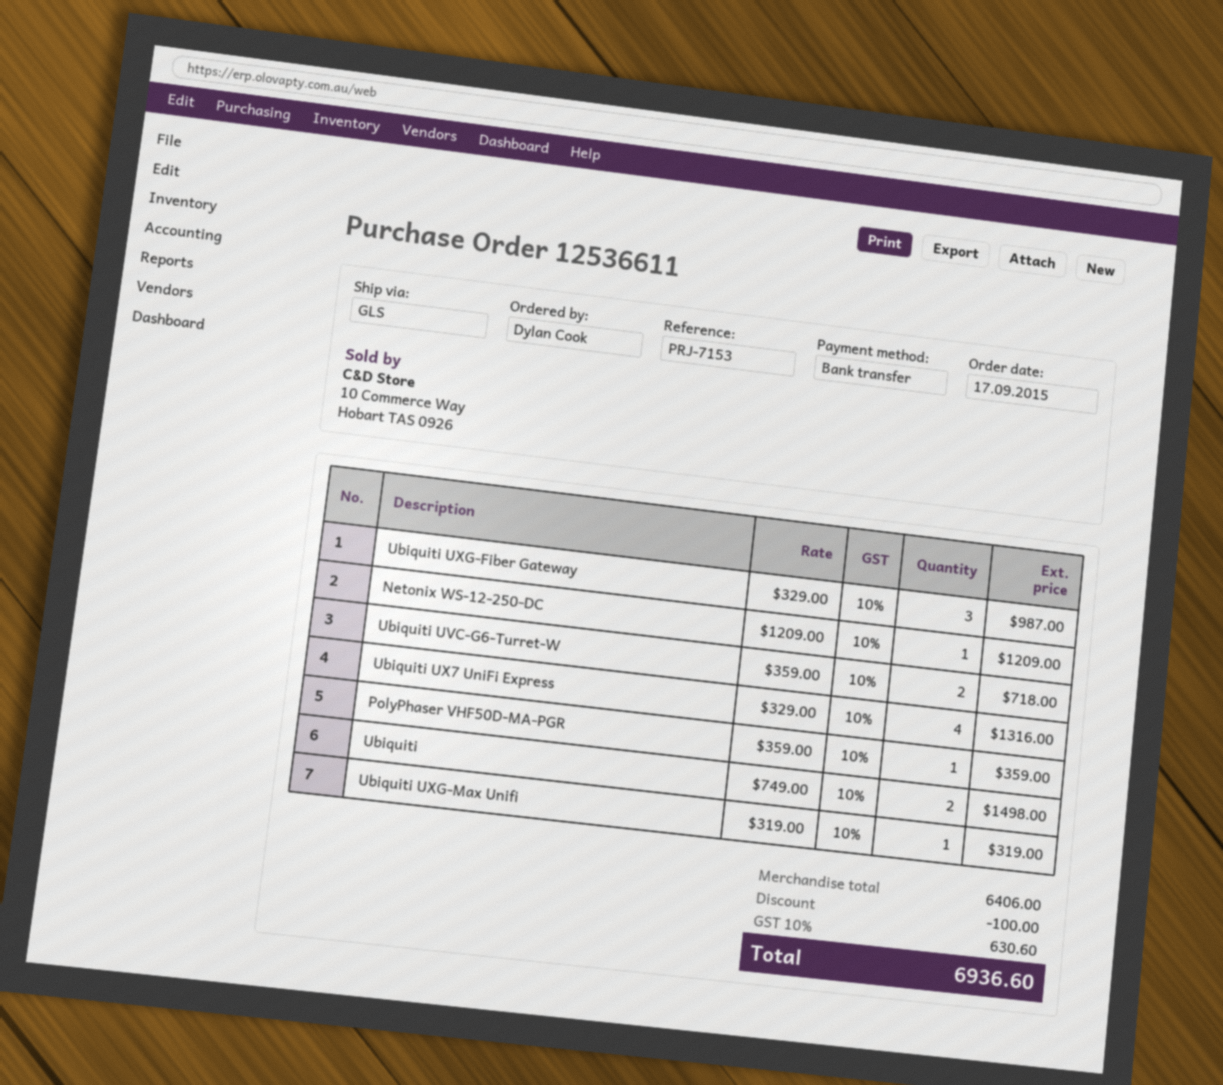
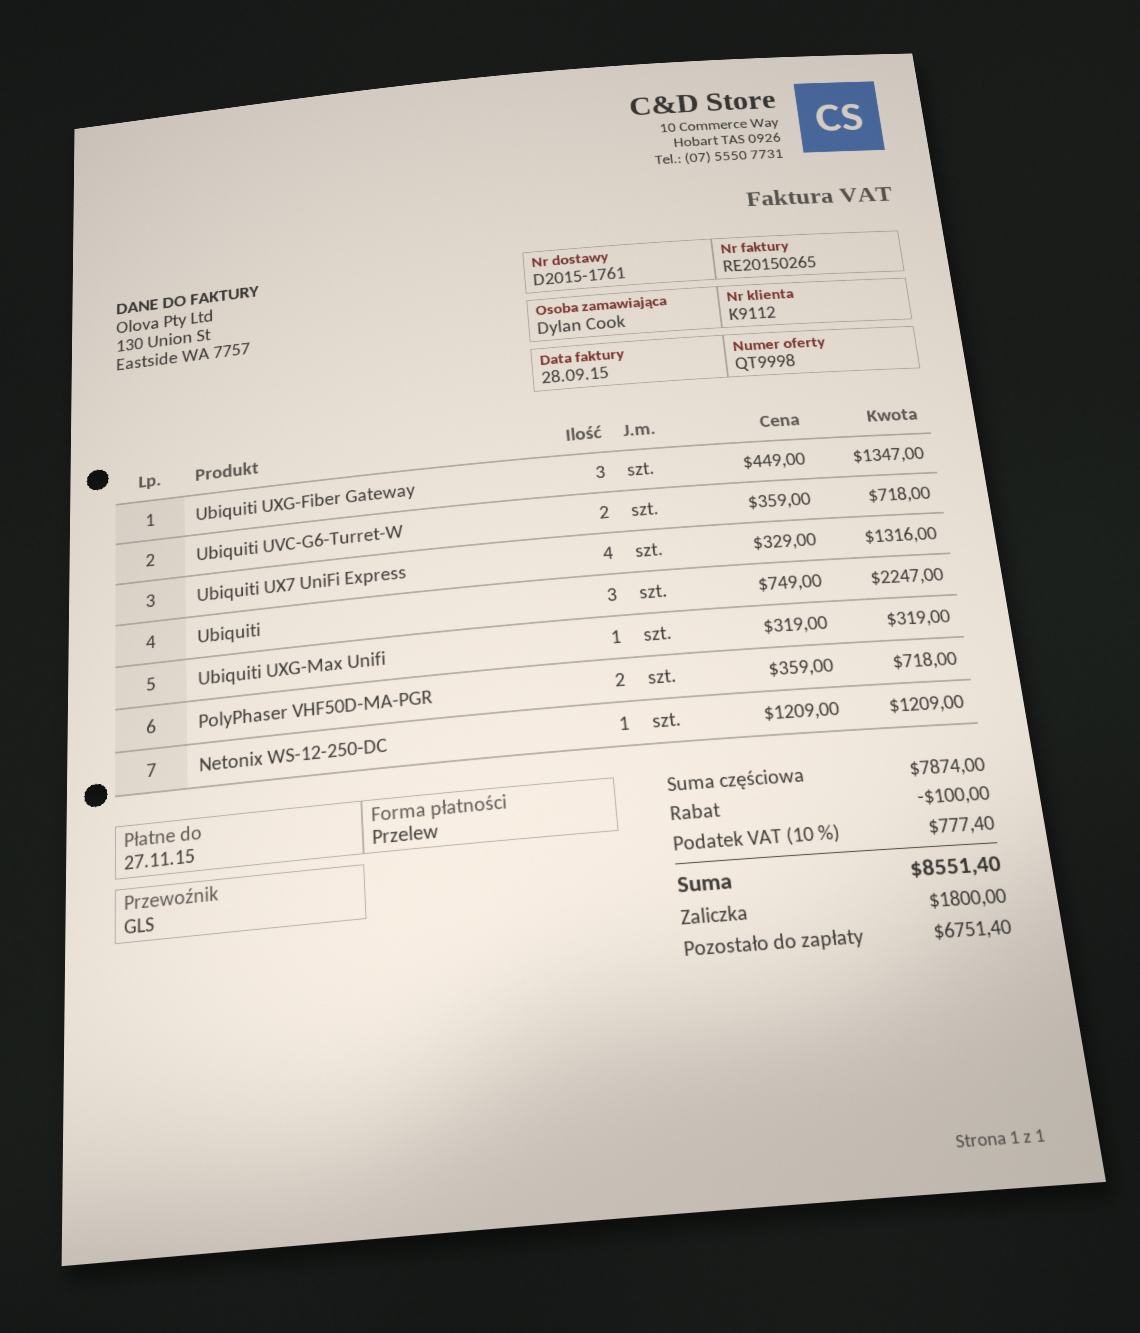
Ubiquiti UXG-Fiber Gateway: 3 x 329.00 = 987.00 -> 3 x 449.00 = 1347.00
PolyPhaser VHF50D-MA-PGR: 1 x 359.00 = 359.00 -> 2 x 359.00 = 718.00
Ubiquiti: 2 x 749.00 = 1498.00 -> 3 x 749.00 = 2247.00
subtotal: 6406.00 -> 7874.00
tax: 10% = 630.60 -> 10% = 777.40
total: 6936.60 -> 8551.40

